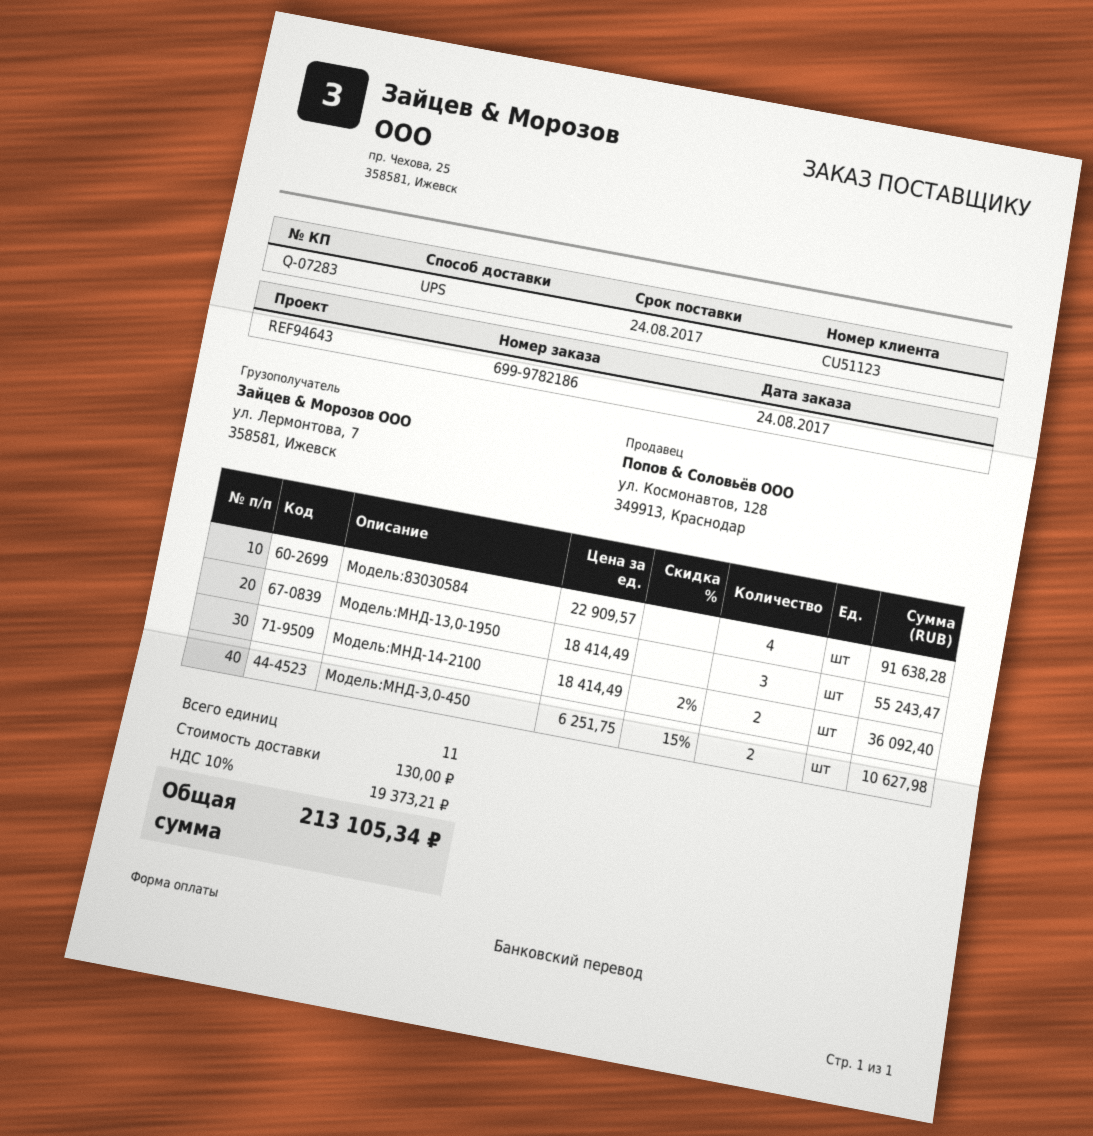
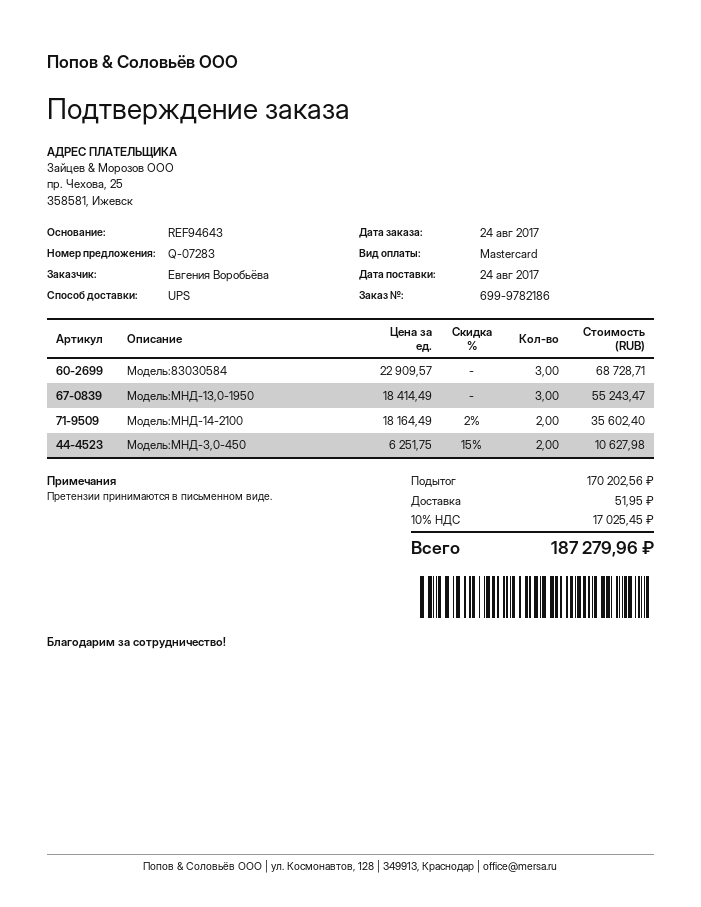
payment method: bank transfer -> Mastercard
Модель:83030584: 4 x 22909.57 = 91638.28 -> 3 x 22909.57 = 68728.71
Модель:МНД-14-2100: 2 x 18414.49 - 2% = 36092.40 -> 2 x 18164.49 - 2% = 35602.40
shipping: 130.00 -> 51.95
tax: 10% = 19373.21 -> 10% = 17025.45
total: 213105.34 -> 187279.96

